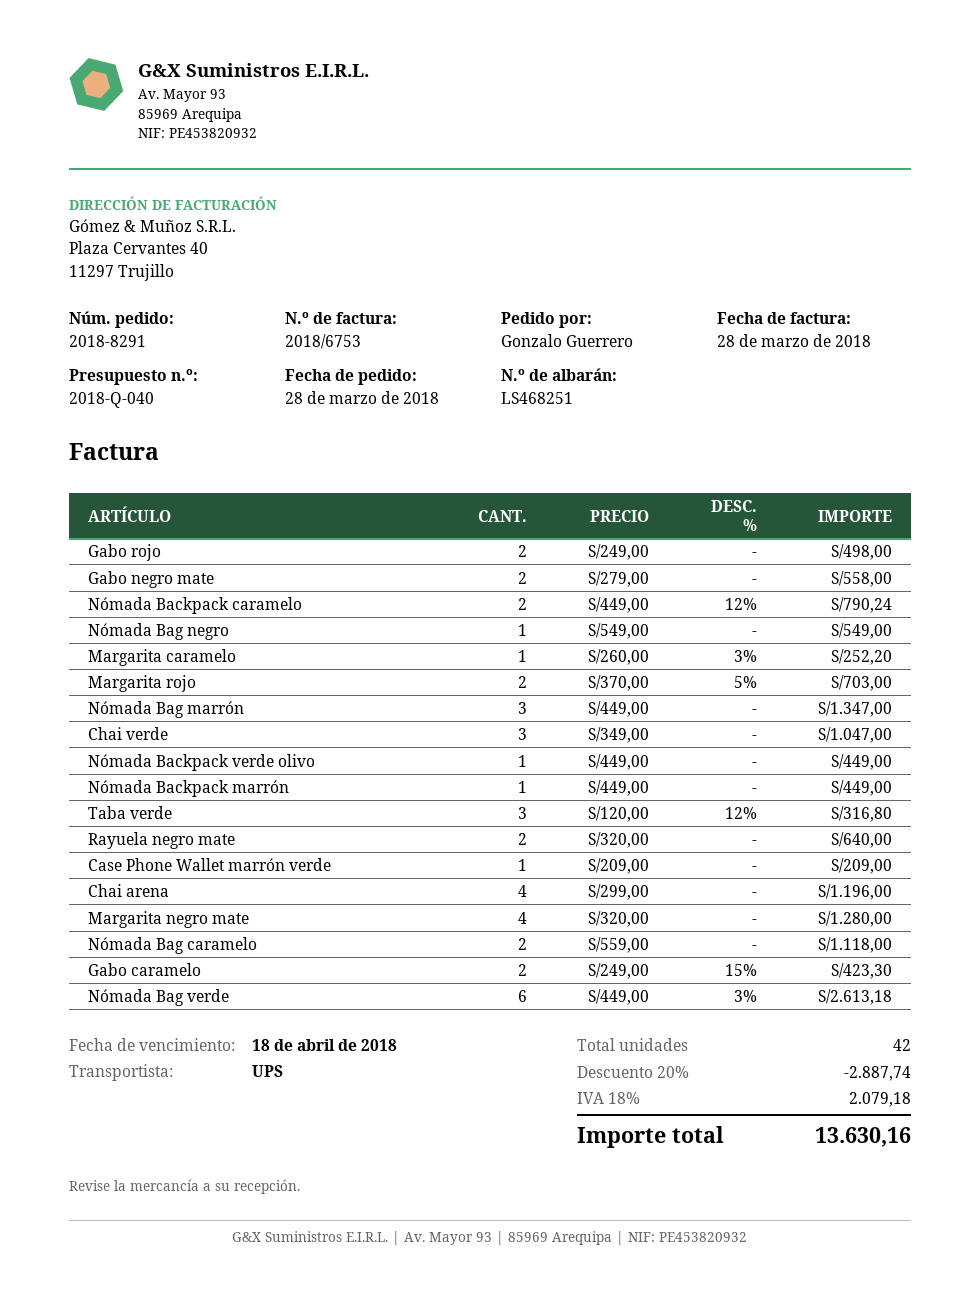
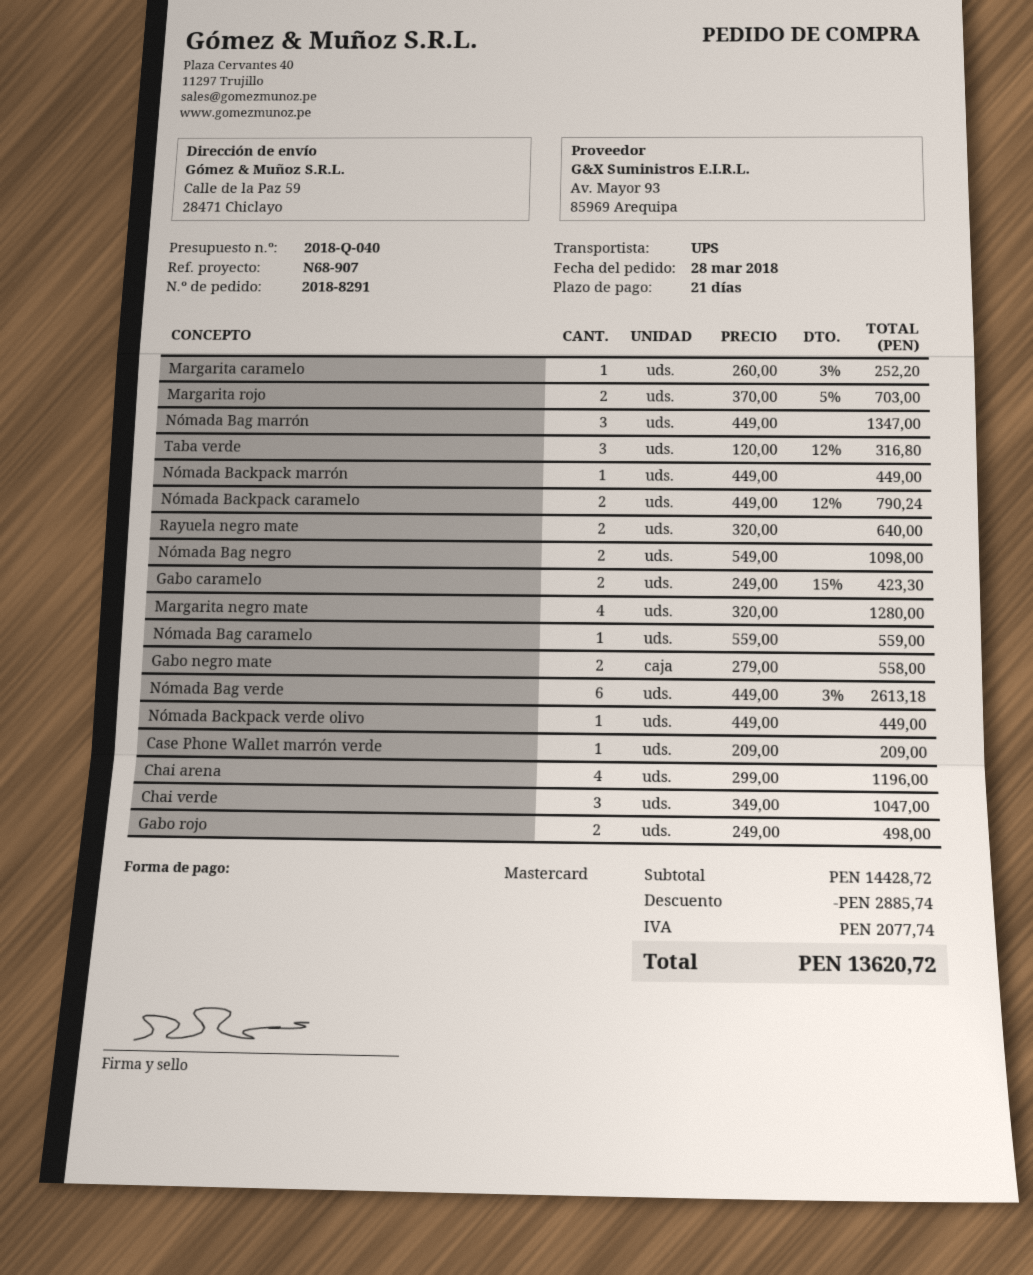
Nómada Bag negro: 1 x 549.00 = 549.00 -> 2 x 549.00 = 1098.00
Nómada Bag caramelo: 2 x 559.00 = 1118.00 -> 1 x 559.00 = 559.00
discount: 2887.74 -> 2885.74
tax: 2079.18 -> 2077.74
total: 13630.16 -> 13620.72

